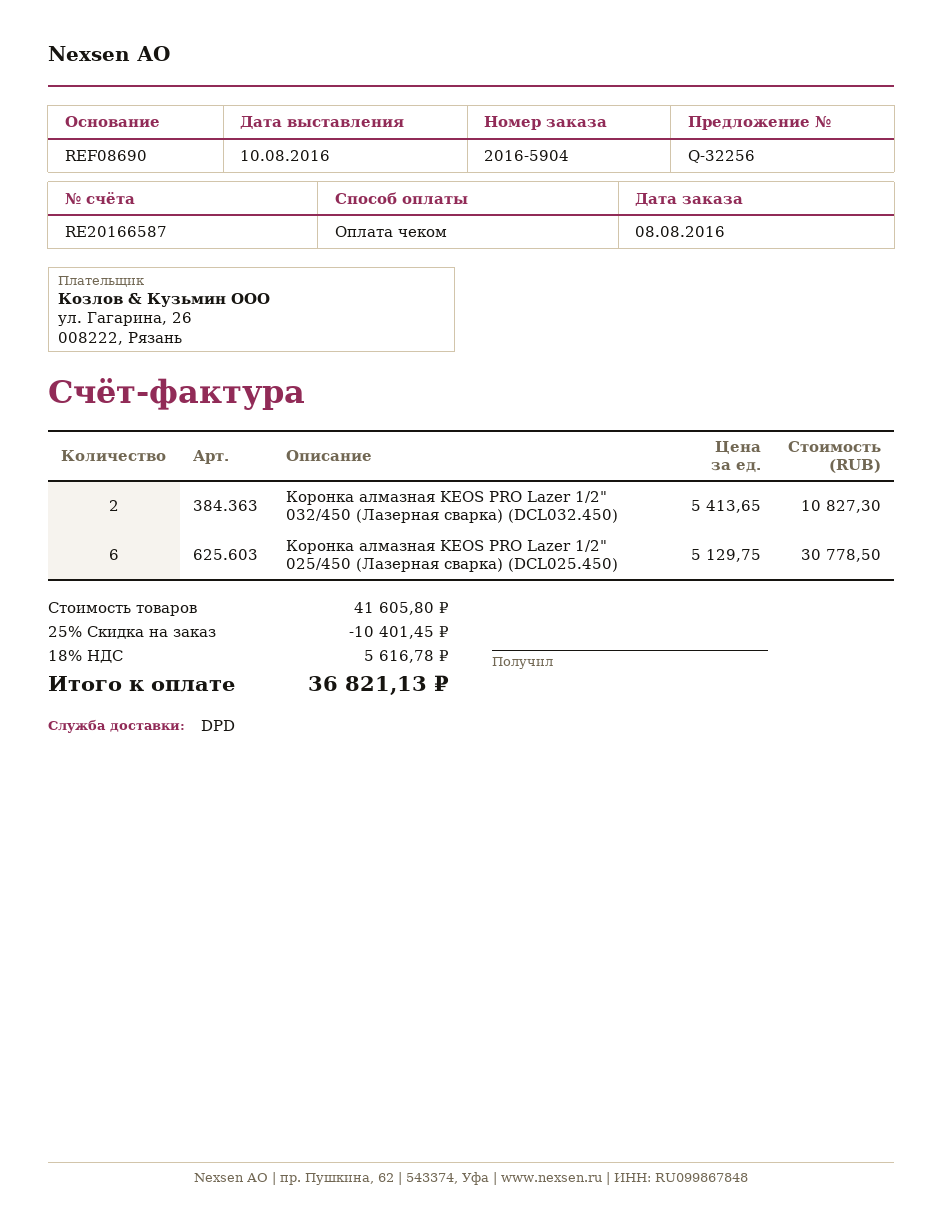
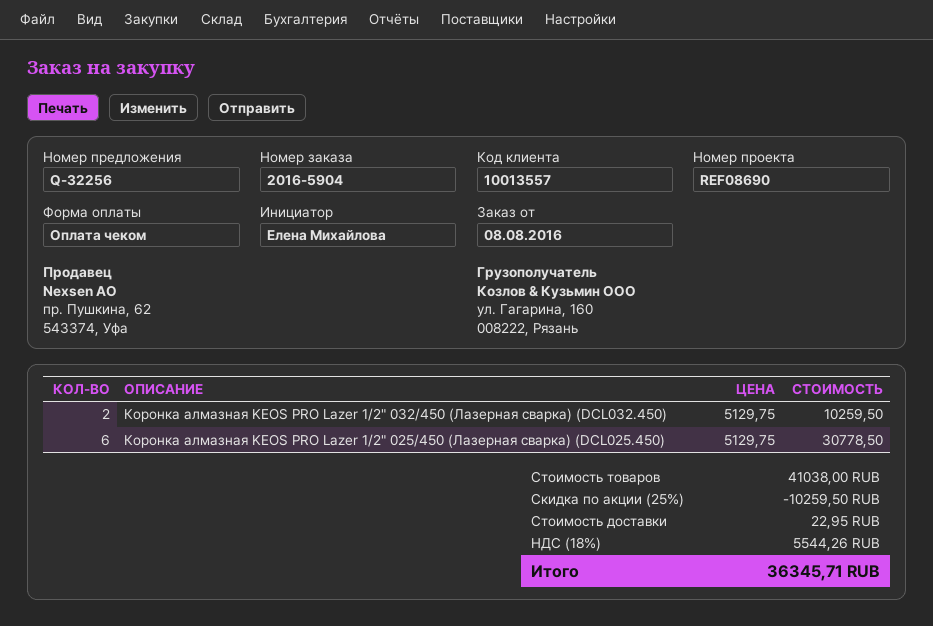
Коронка алмазная KEOS PRO Lazer 1/2" 032/450 (Лазерная сварка) (DCL032.450): 2 x 5413.65 = 10827.30 -> 2 x 5129.75 = 10259.50
subtotal: 41605.80 -> 41038.00
discount: 25% = 10401.45 -> 25% = 10259.50
shipping: none -> 22.95
tax: 18% = 5616.78 -> 18% = 5544.26
total: 36821.13 -> 36345.71

